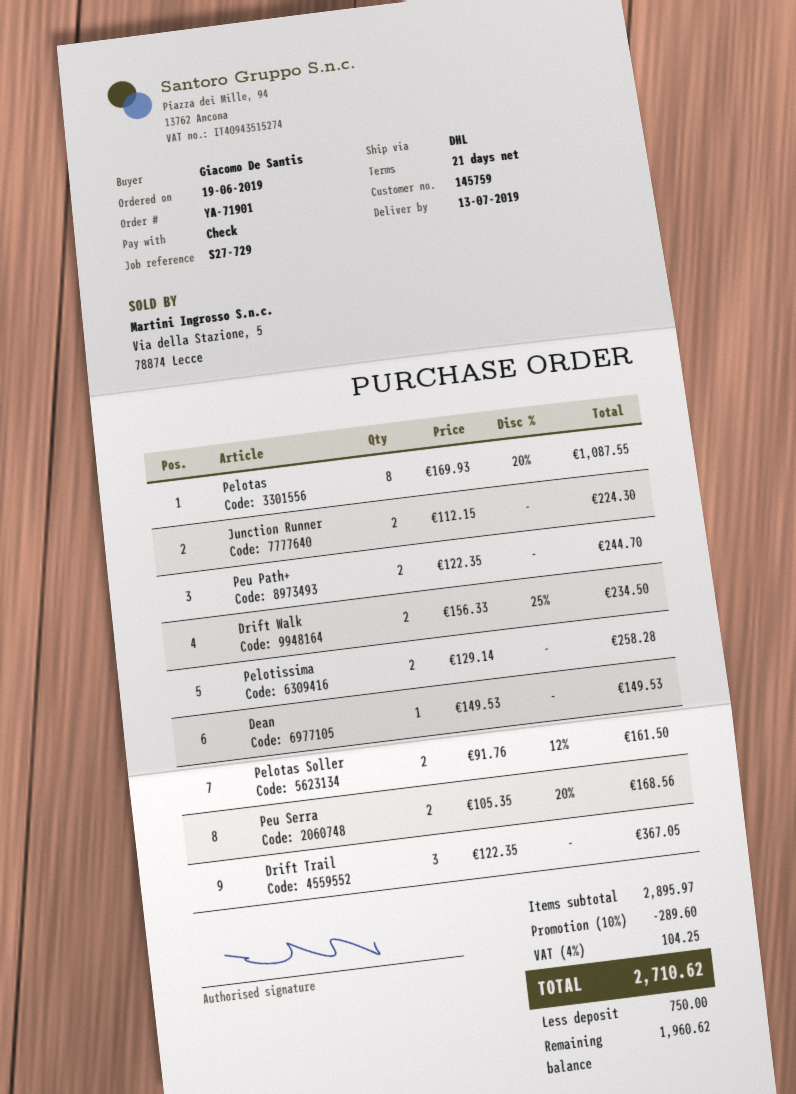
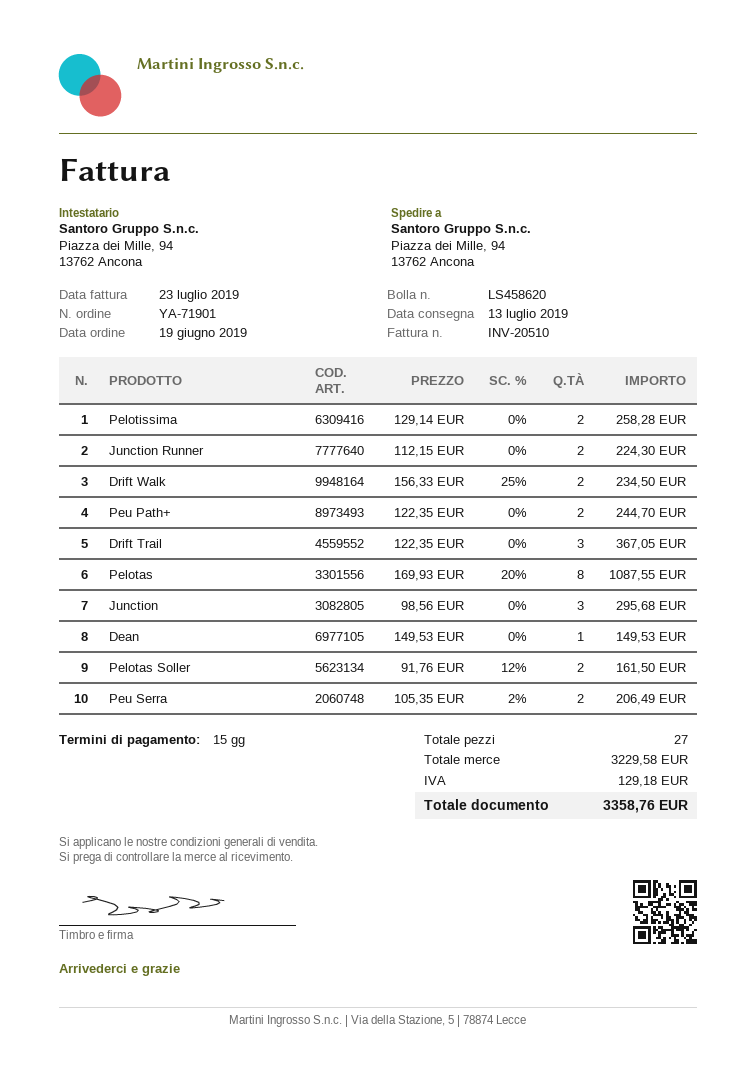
payment terms: 21 days -> 15 days
Peu Serra: 2 x 105.35 - 20% = 168.56 -> 2 x 105.35 - 2% = 206.49
Junction: none -> 3 x 98.56 = 295.68
subtotal: 2895.97 -> 3229.58
discount: 10% = 289.60 -> none
tax: 104.25 -> 129.18
total: 2710.62 -> 3358.76

